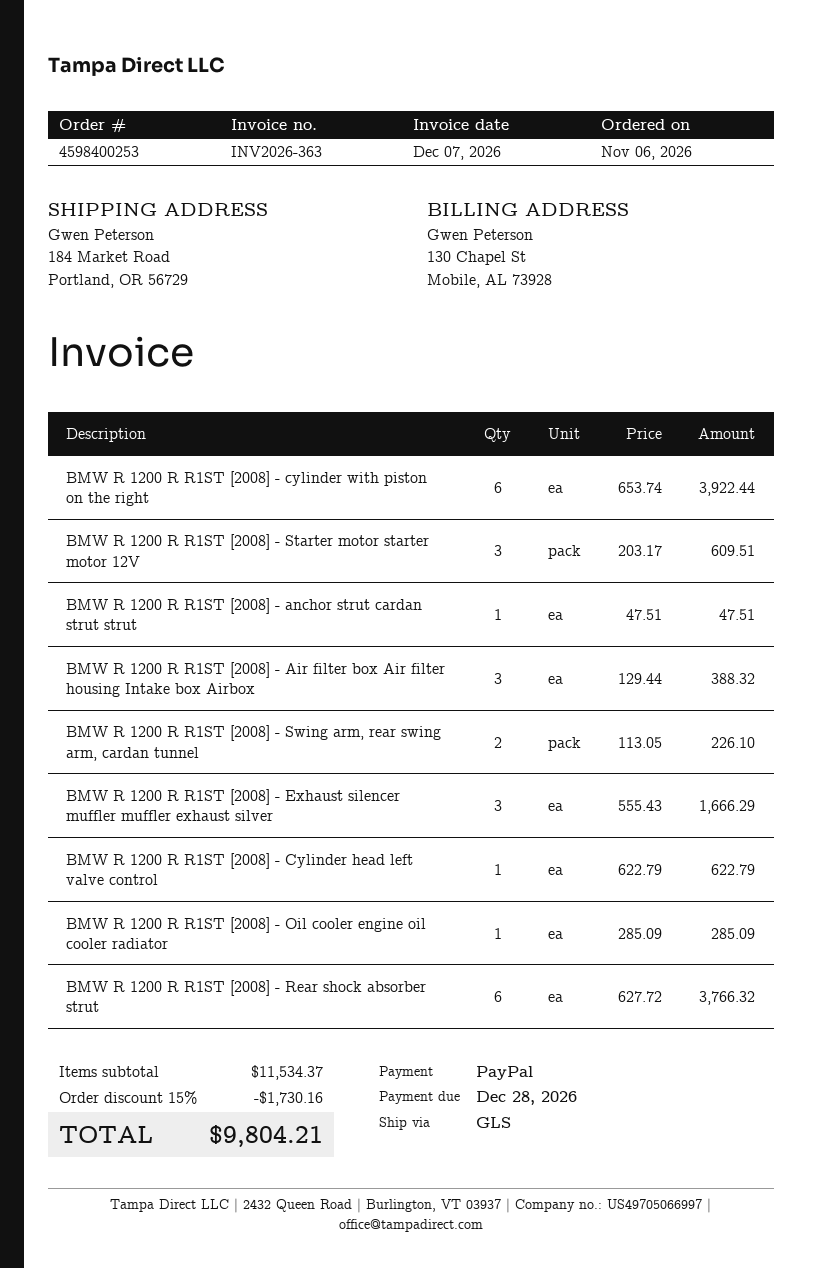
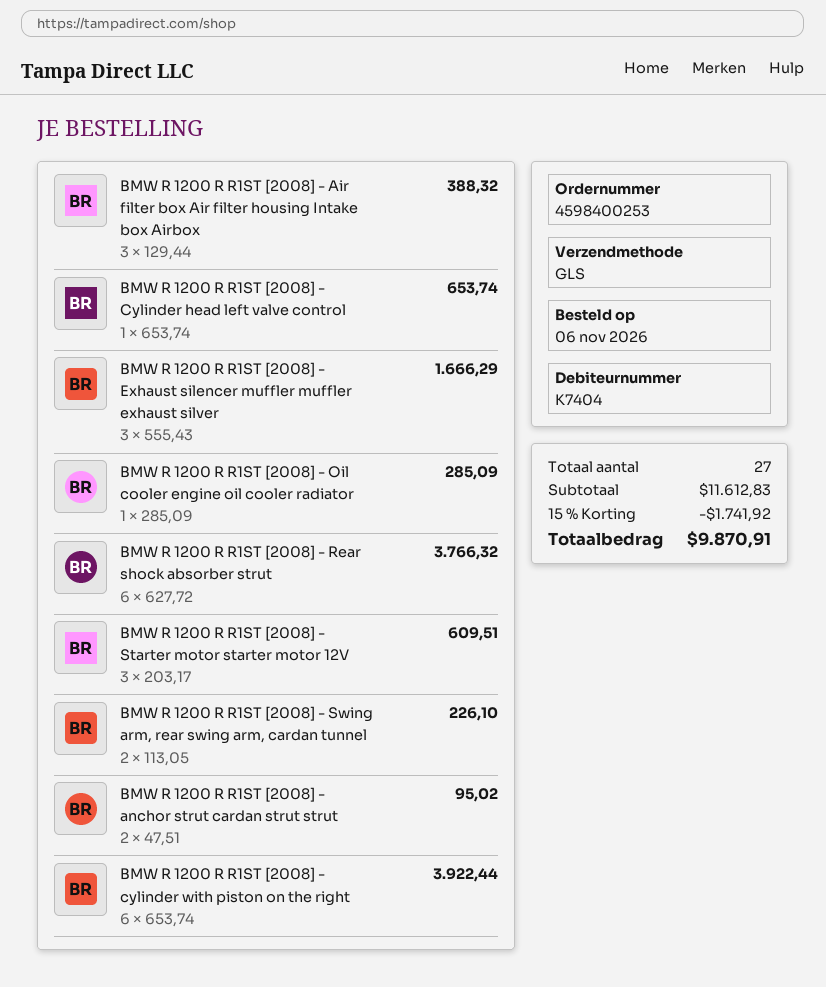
BMW R 1200 R R1ST [2008] - anchor strut cardan strut strut: 1 x 47.51 = 47.51 -> 2 x 47.51 = 95.02
BMW R 1200 R R1ST [2008] - Cylinder head left valve control: 1 x 622.79 = 622.79 -> 1 x 653.74 = 653.74
subtotal: 11534.37 -> 11612.83
discount: 15% = 1730.16 -> 15% = 1741.92
total: 9804.21 -> 9870.91

